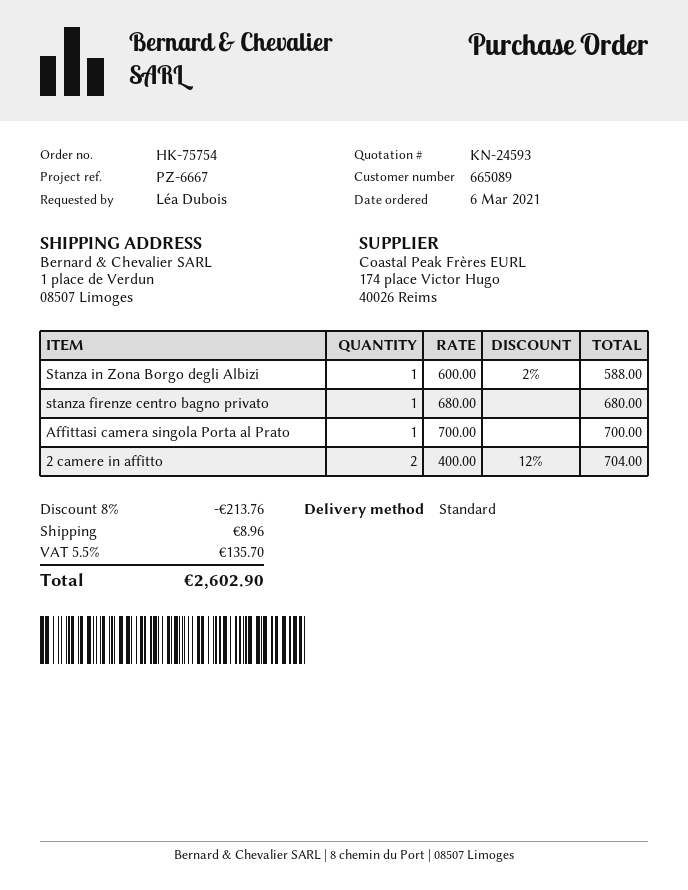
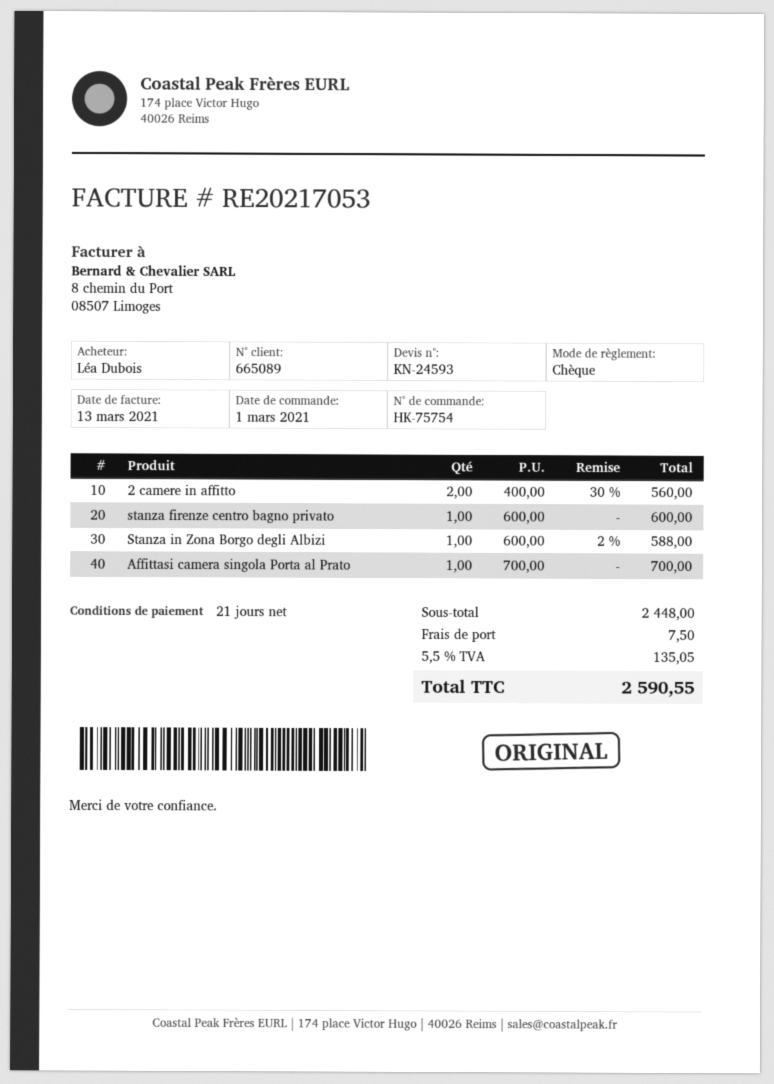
order date: 2021-03-06 -> 2021-03-01
stanza firenze centro bagno privato: 1 x 680.00 = 680.00 -> 1 x 600.00 = 600.00
2 camere in affitto: 2 x 400.00 - 12% = 704.00 -> 2 x 400.00 - 30% = 560.00
discount: 8% = 213.76 -> none
shipping: 8.96 -> 7.50
tax: 5.5% = 135.70 -> 5.5% = 135.05
total: 2602.90 -> 2590.55

